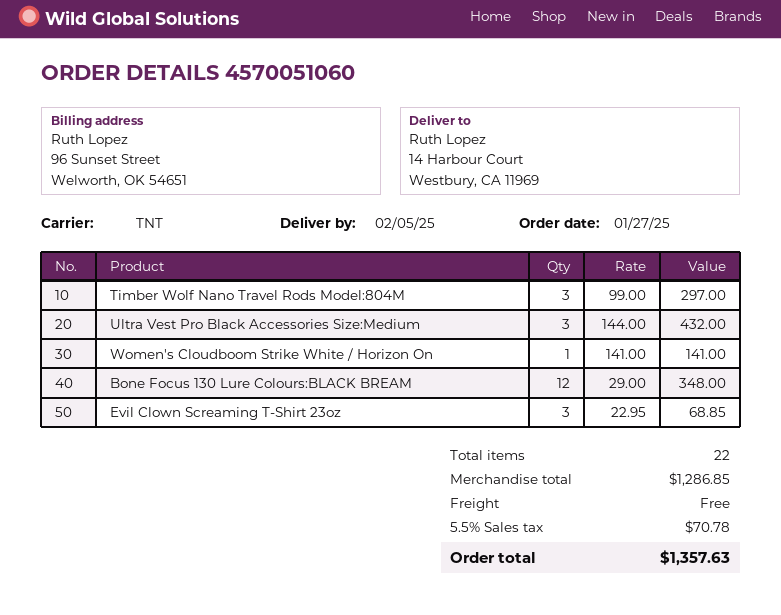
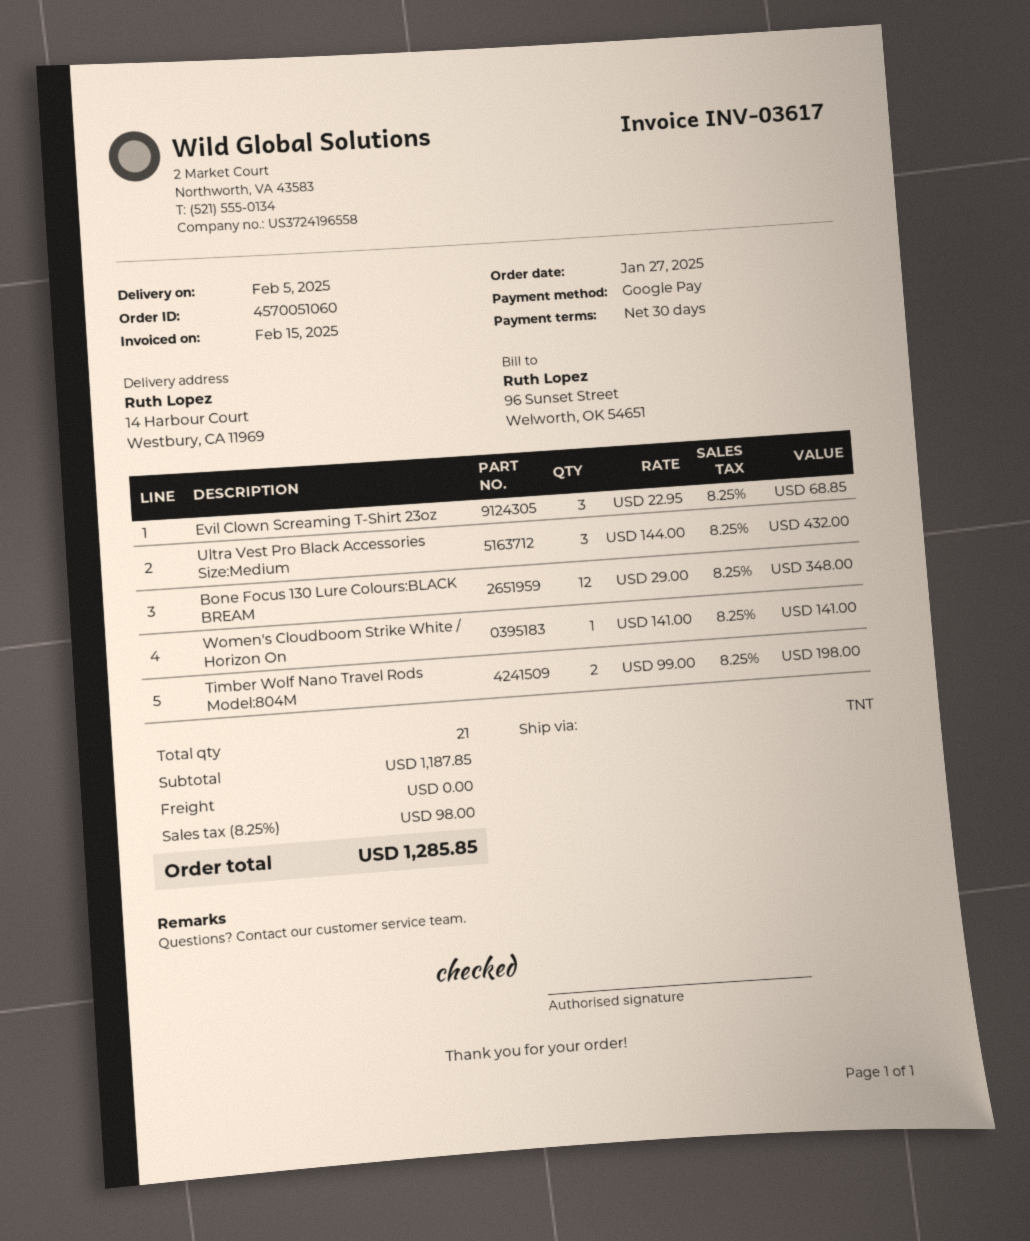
Timber Wolf Nano Travel Rods Model:804M: 3 x 99.00 = 297.00 -> 2 x 99.00 = 198.00
total quantity: 22 -> 21
subtotal: 1286.85 -> 1187.85
tax: 5.5% = 70.78 -> 8.25% = 98.00
total: 1357.63 -> 1285.85

